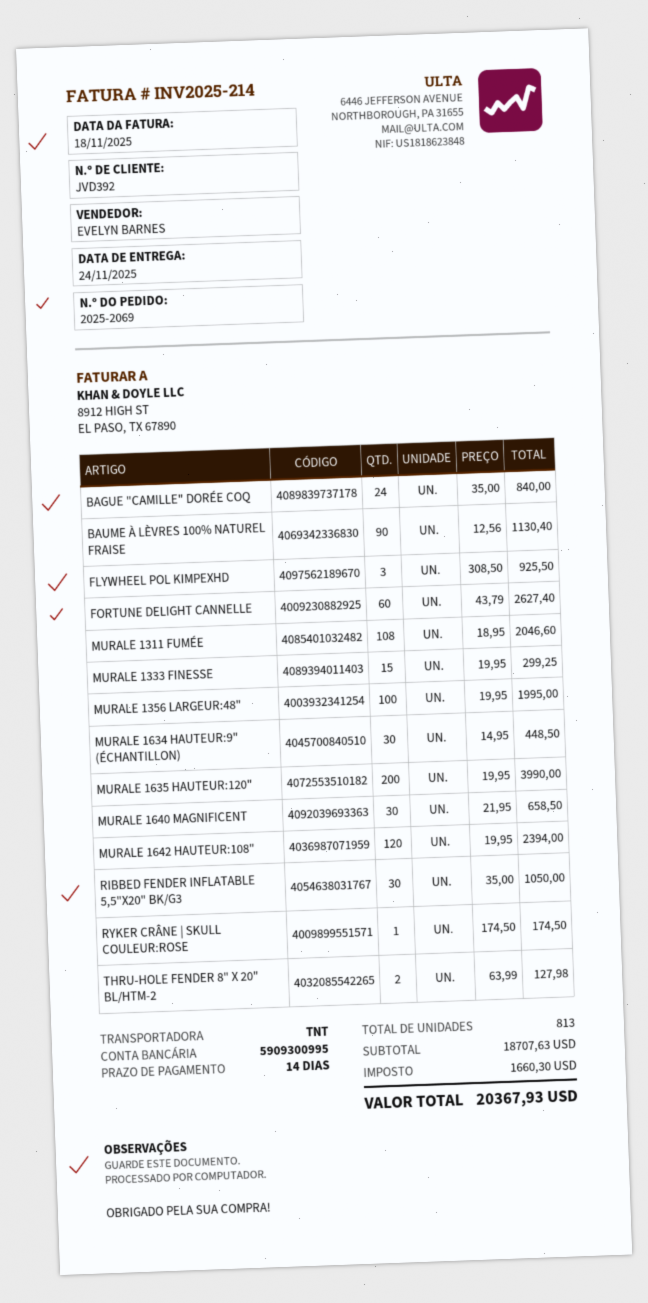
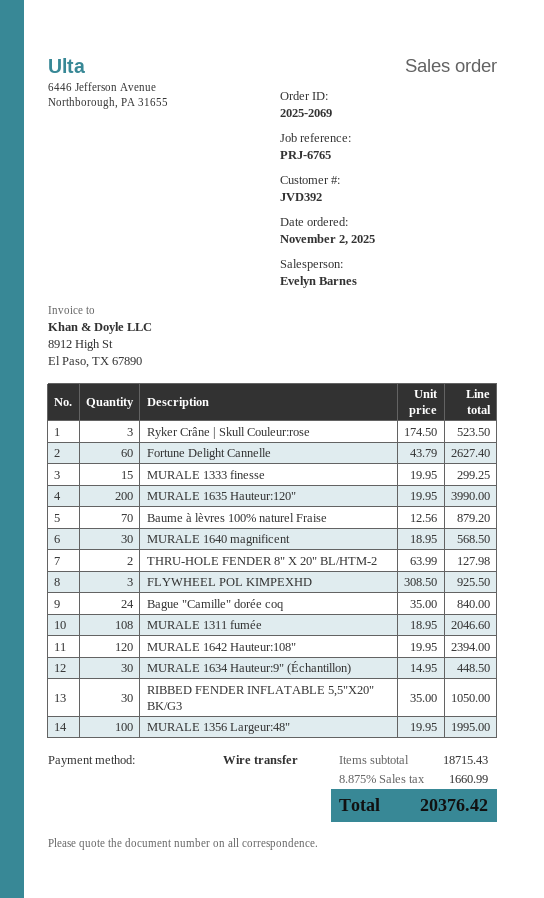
BAUME À LÈVRES 100% NATUREL FRAISE: 90 x 12.56 = 1130.40 -> 70 x 12.56 = 879.20
MURALE 1640 MAGNIFICENT: 30 x 21.95 = 658.50 -> 30 x 18.95 = 568.50
RYKER CRÂNE | SKULL COULEUR:ROSE: 1 x 174.50 = 174.50 -> 3 x 174.50 = 523.50
subtotal: 18707.63 -> 18715.43
tax: 1660.30 -> 1660.99
total: 20367.93 -> 20376.42

